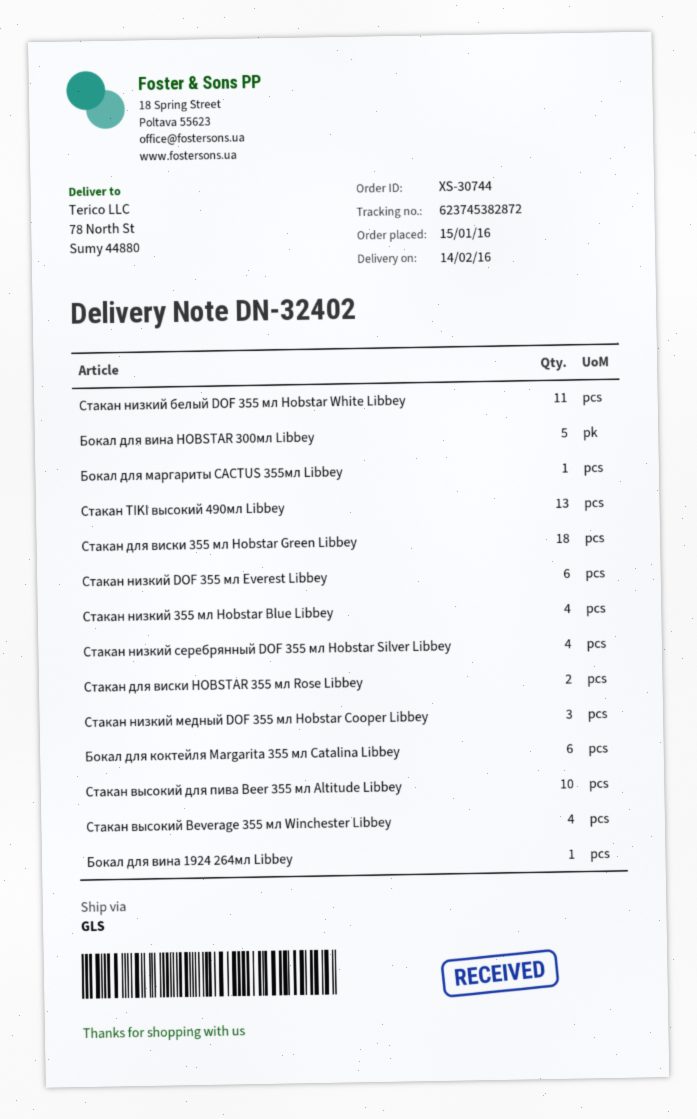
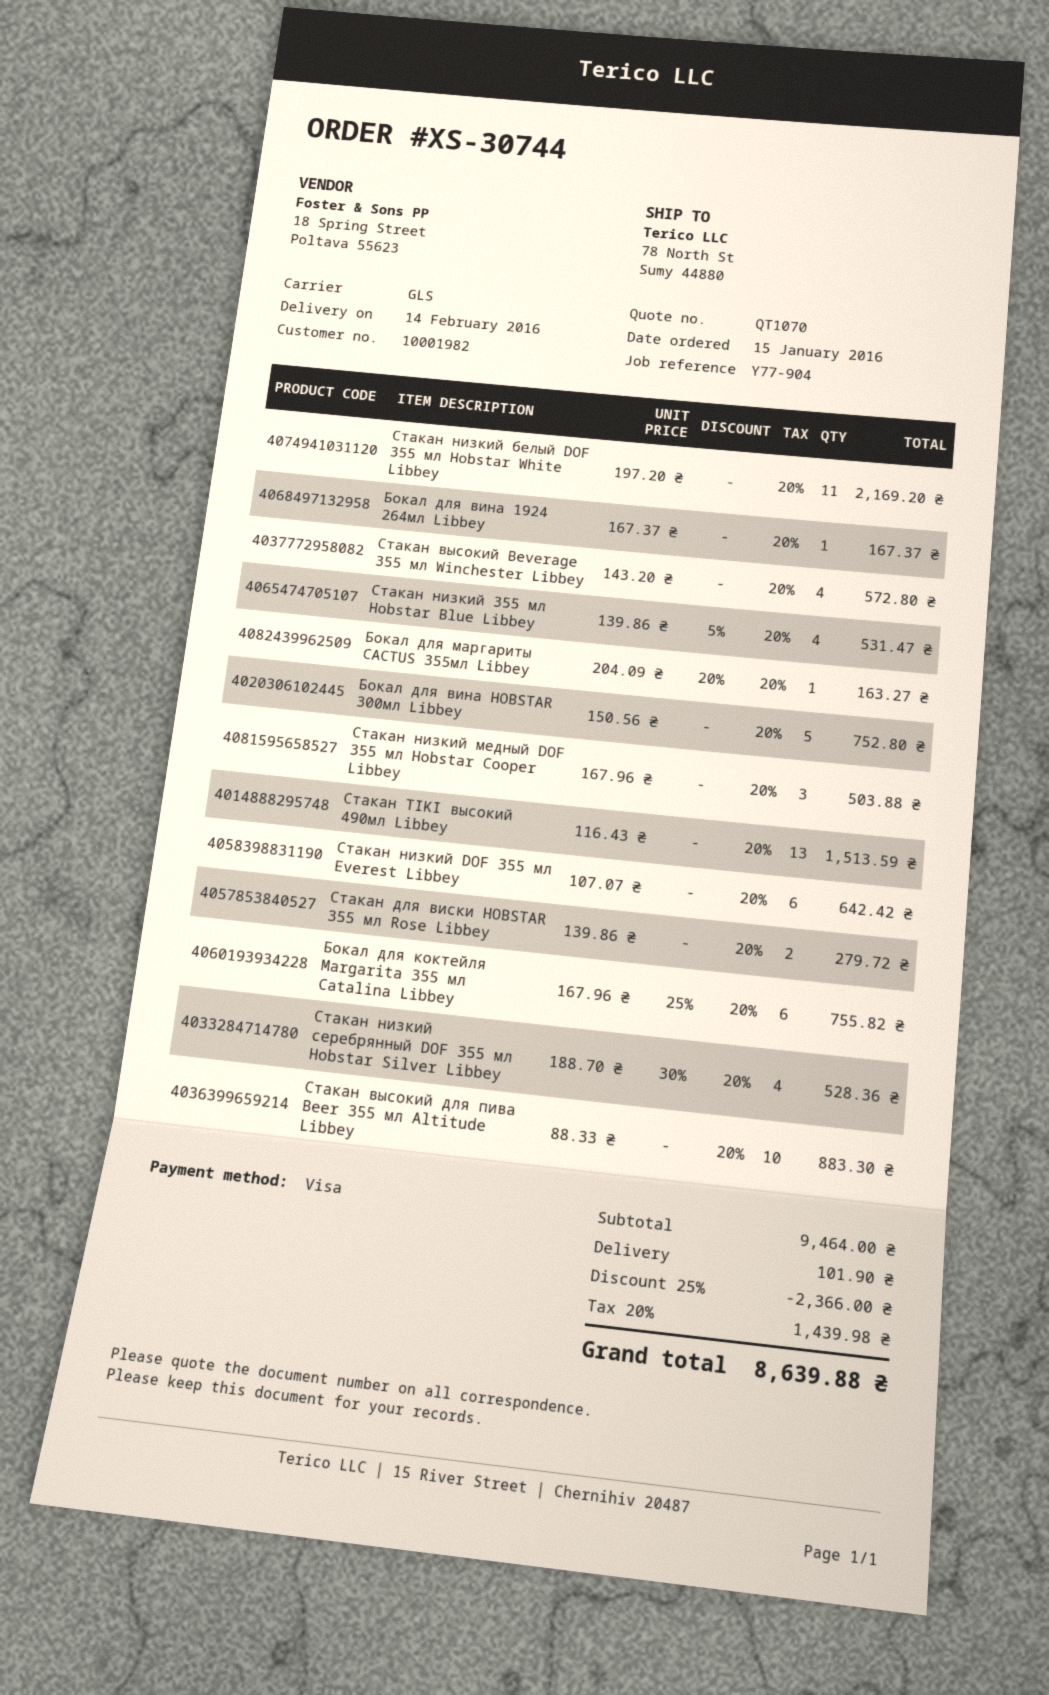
Стакан для виски 355 мл Hobstar Green Libbey: 18 -> none

